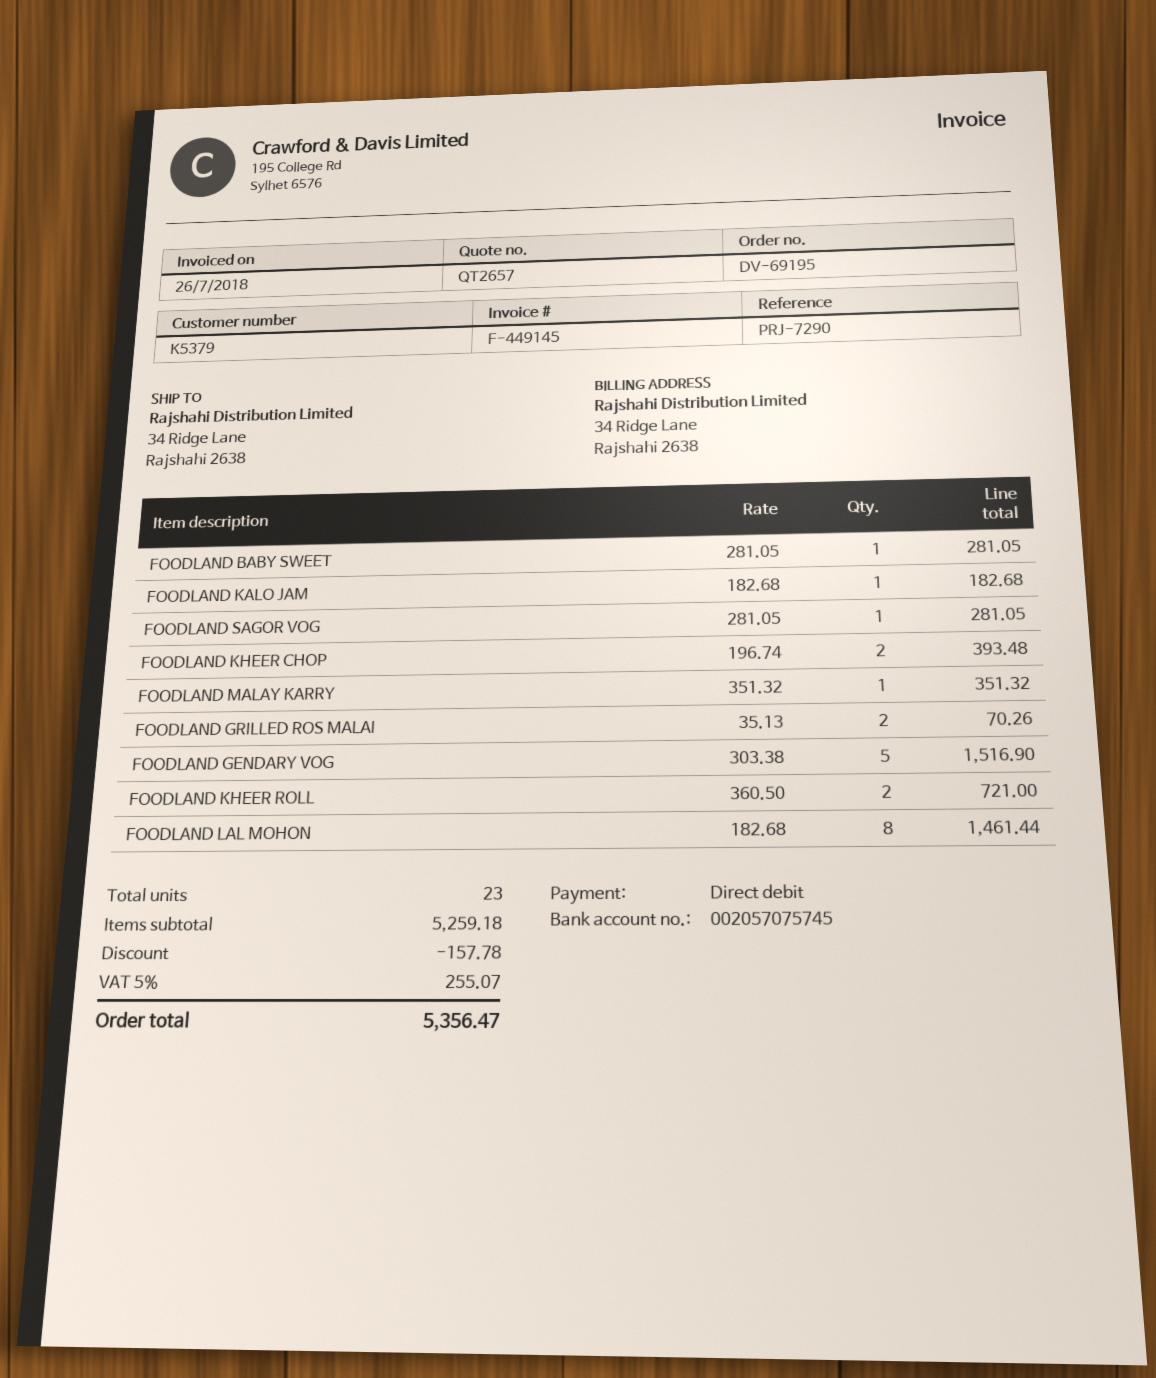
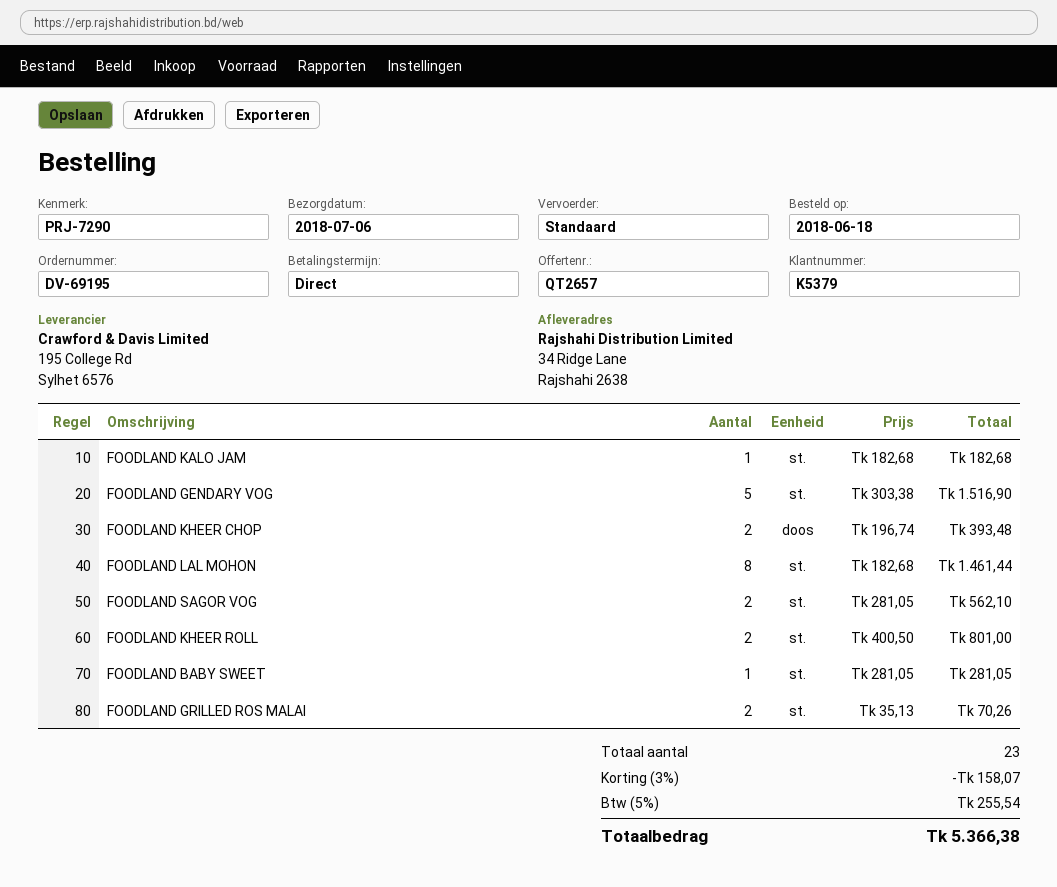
FOODLAND SAGOR VOG: 1 x 281.05 = 281.05 -> 2 x 281.05 = 562.10
FOODLAND MALAY KARRY: 1 x 351.32 = 351.32 -> none
FOODLAND KHEER ROLL: 2 x 360.50 = 721.00 -> 2 x 400.50 = 801.00
discount: 157.78 -> 158.07
tax: 5% = 255.07 -> 5% = 255.54
total: 5356.47 -> 5366.38

